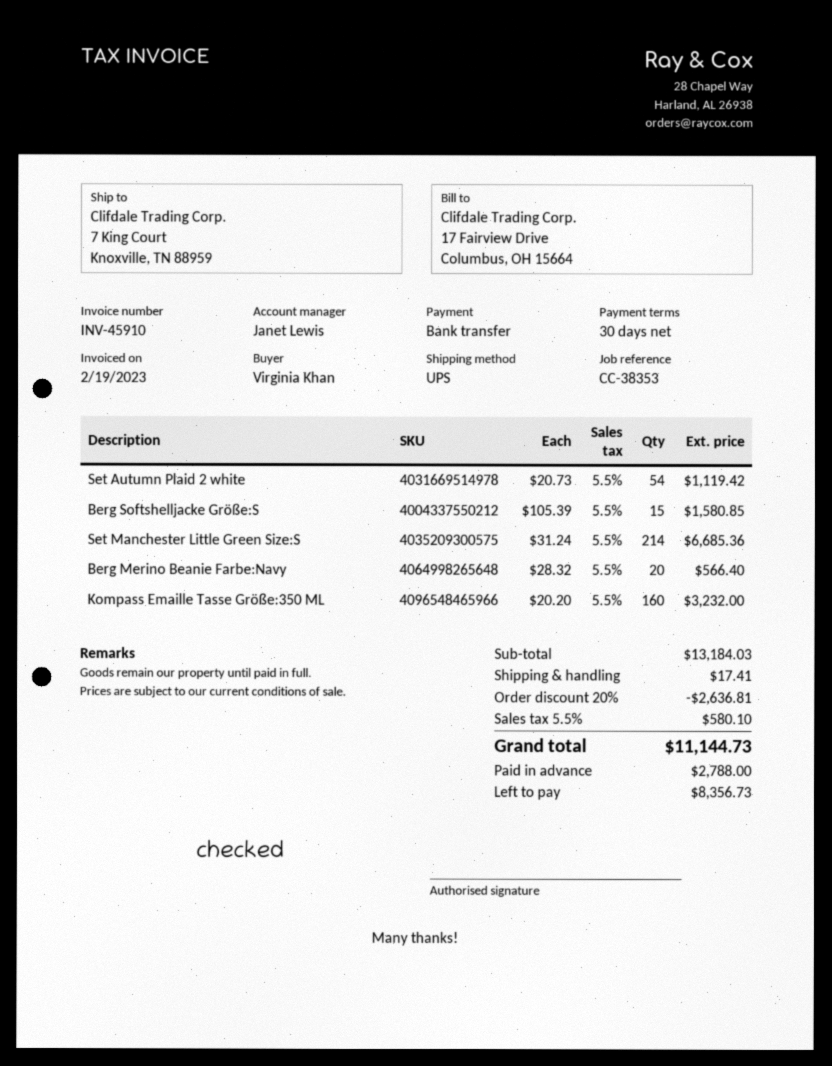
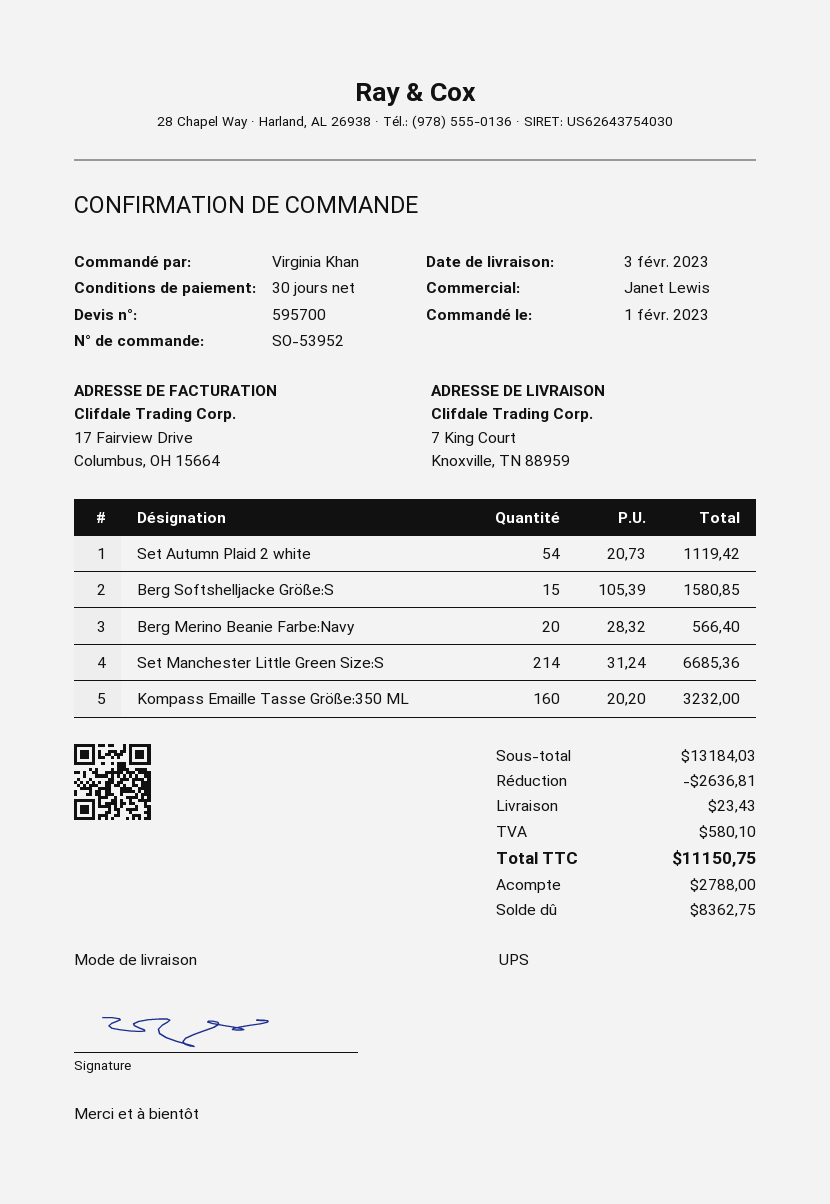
shipping: 17.41 -> 23.43
total: 11144.73 -> 11150.75
balance: 8356.73 -> 8362.75

